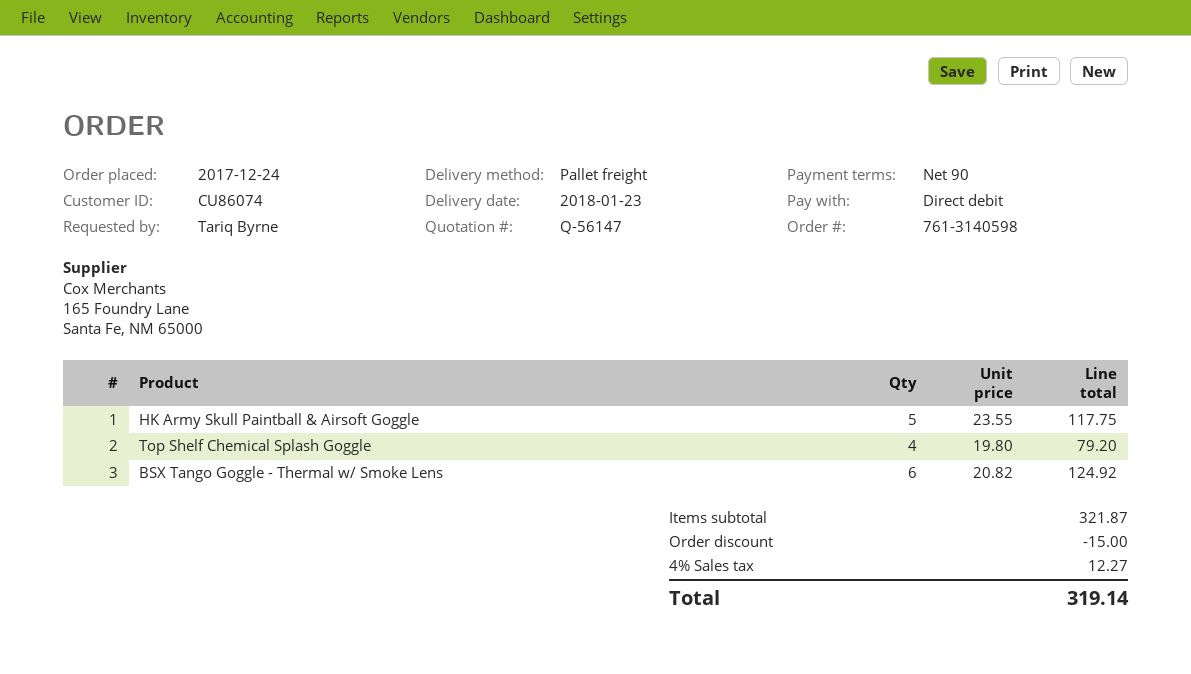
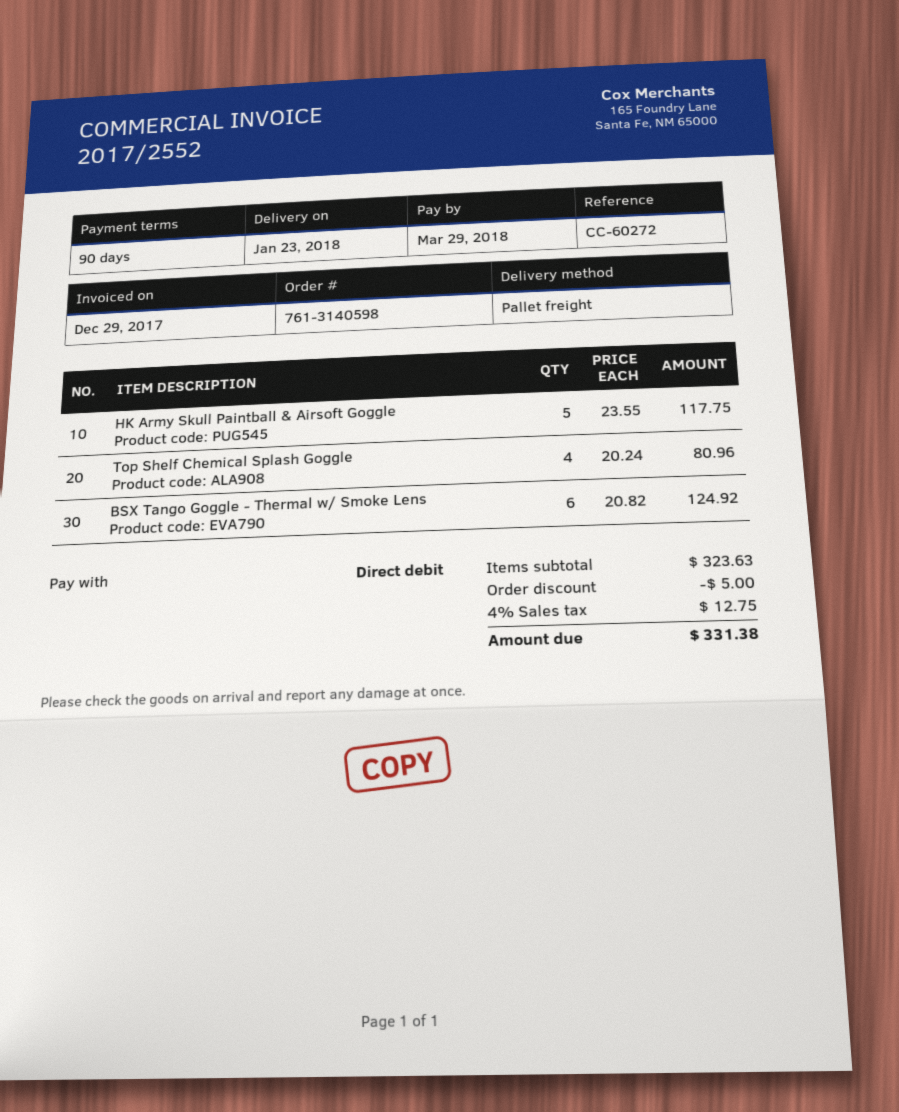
Top Shelf Chemical Splash Goggle: 4 x 19.80 = 79.20 -> 4 x 20.24 = 80.96
subtotal: 321.87 -> 323.63
discount: 15.00 -> 5.00
tax: 4% = 12.27 -> 4% = 12.75
total: 319.14 -> 331.38

